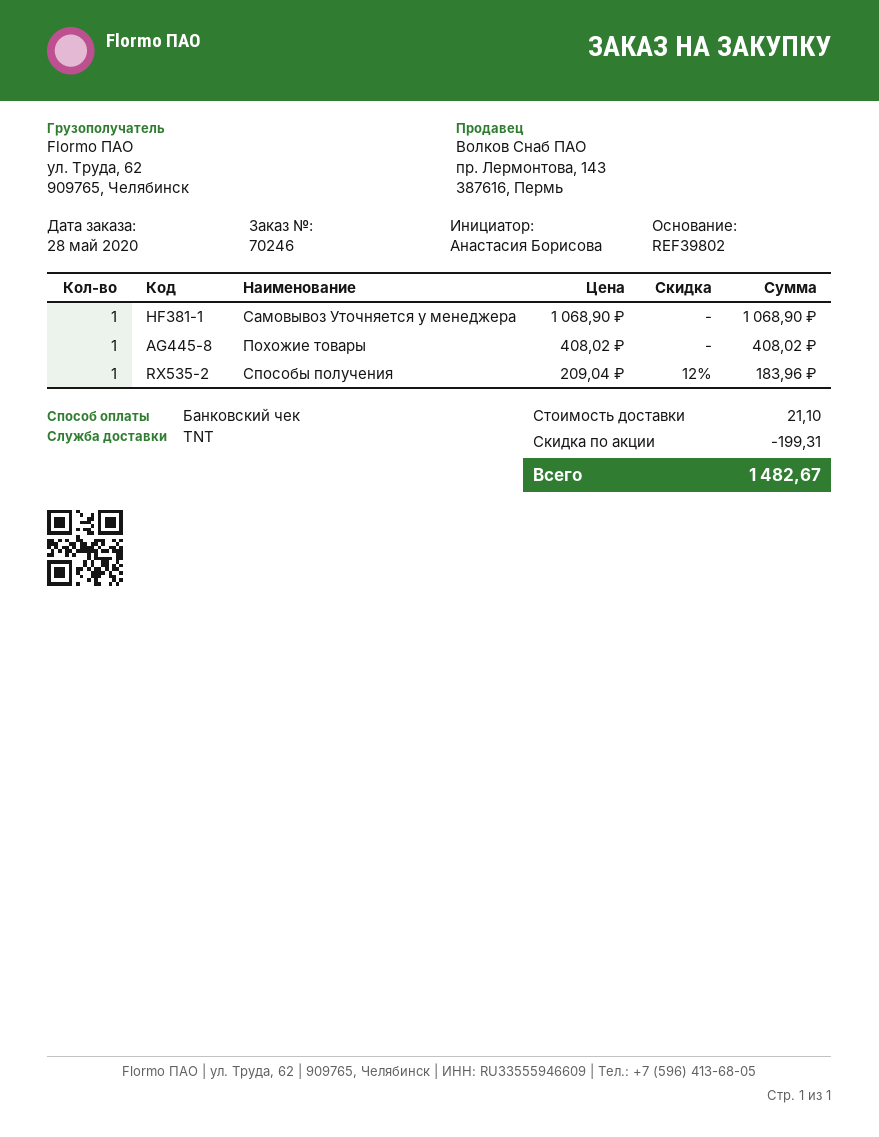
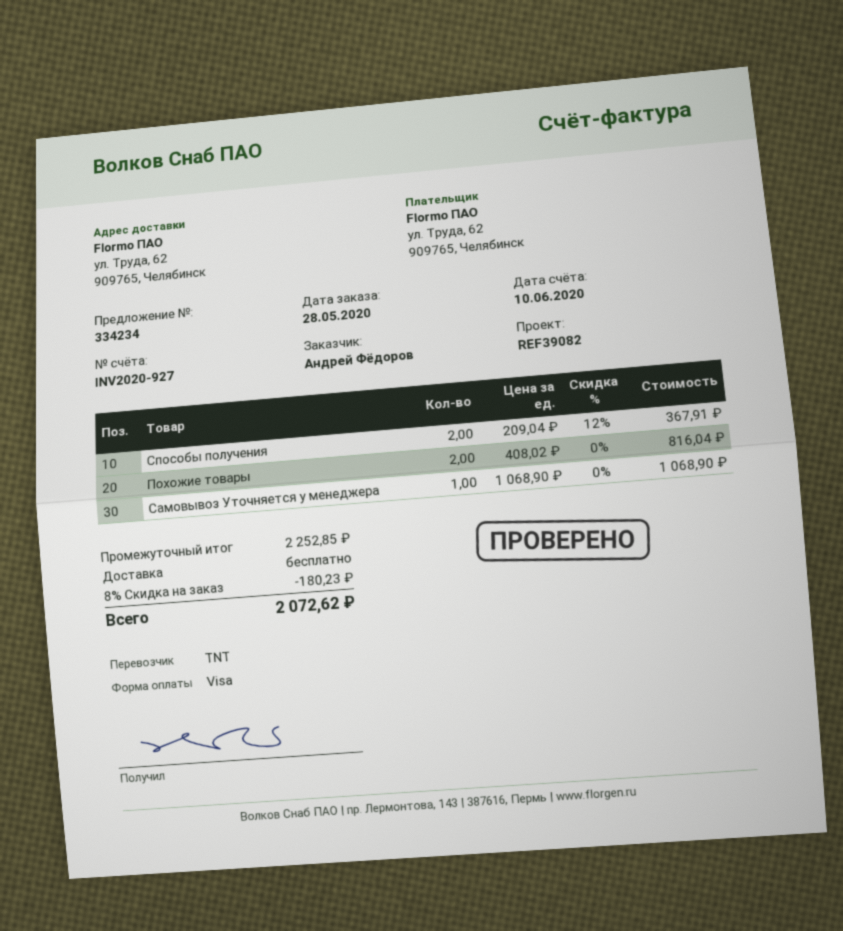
reference: REF39802 -> REF39082
ordered by: Анастасия Борисова -> Андрей Фёдоров
payment method: cheque -> Visa
Похожие товары: 1 x 408.02 = 408.02 -> 2 x 408.02 = 816.04
Способы получения: 1 x 209.04 - 12% = 183.96 -> 2 x 209.04 - 12% = 367.91
discount: 199.31 -> 180.23
shipping: 21.10 -> 0.00
total: 1482.67 -> 2072.62

